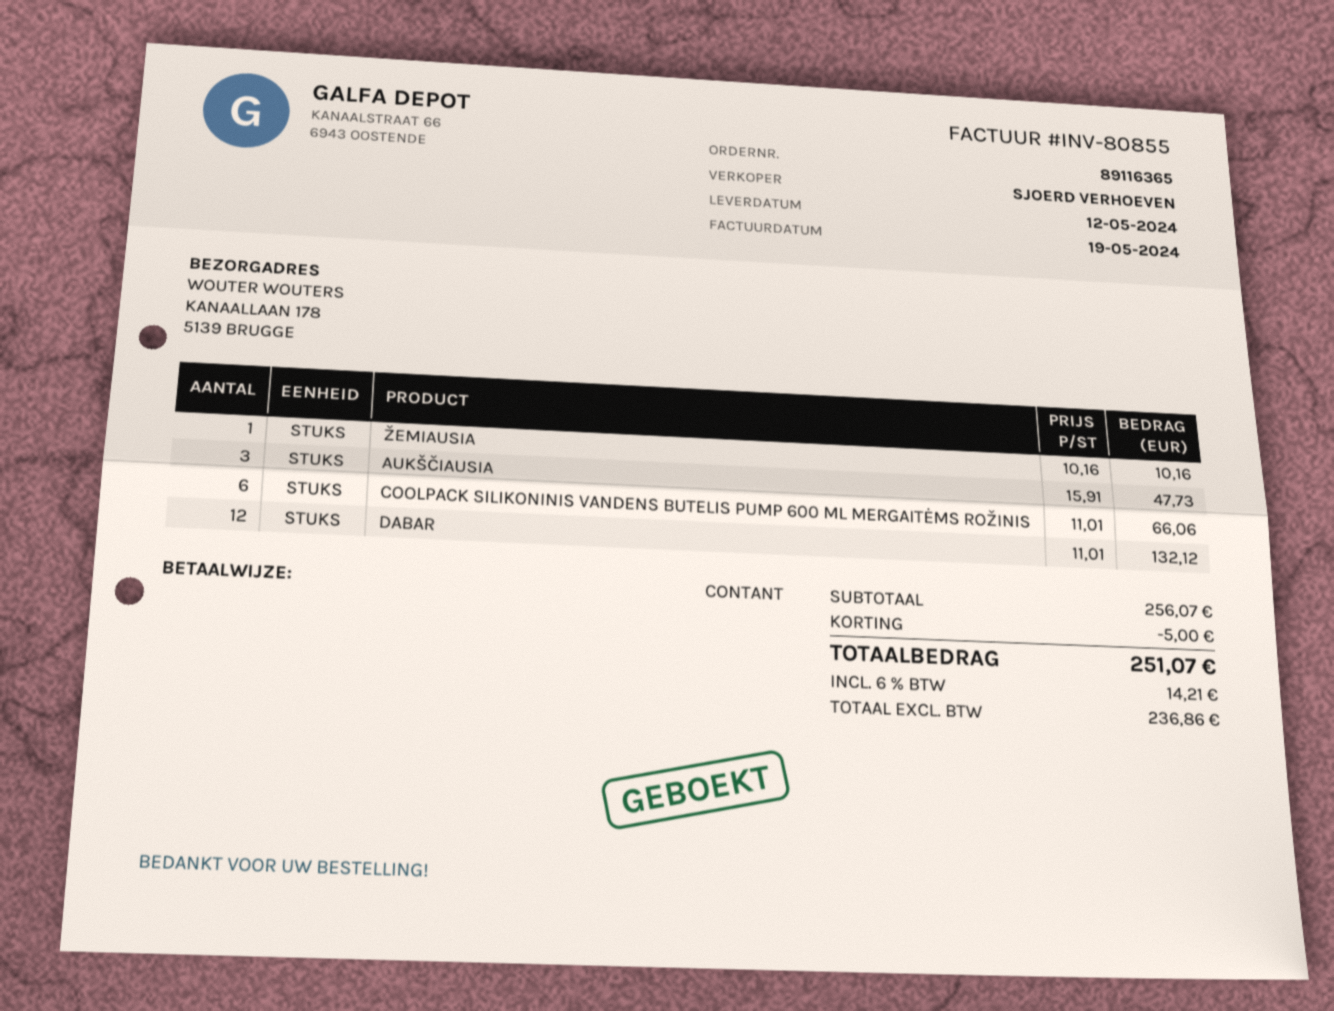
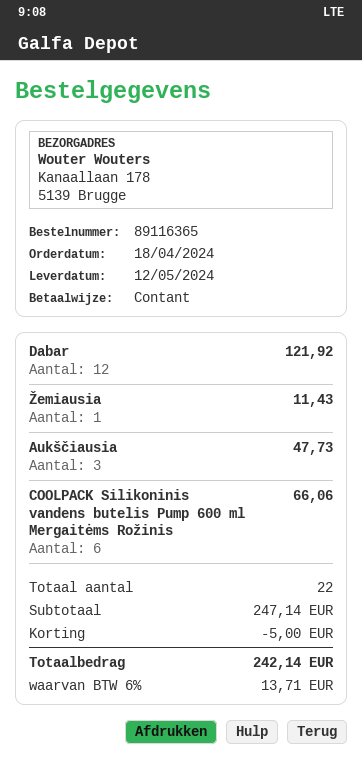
ŽEMIAUSIA: 1 for 10.16 -> 1 for 11.43
DABAR: 12 for 132.12 -> 12 for 121.92
subtotal: 256.07 -> 247.14
tax: 6% = 14.21 -> 6% = 13.71
total: 251.07 -> 242.14

